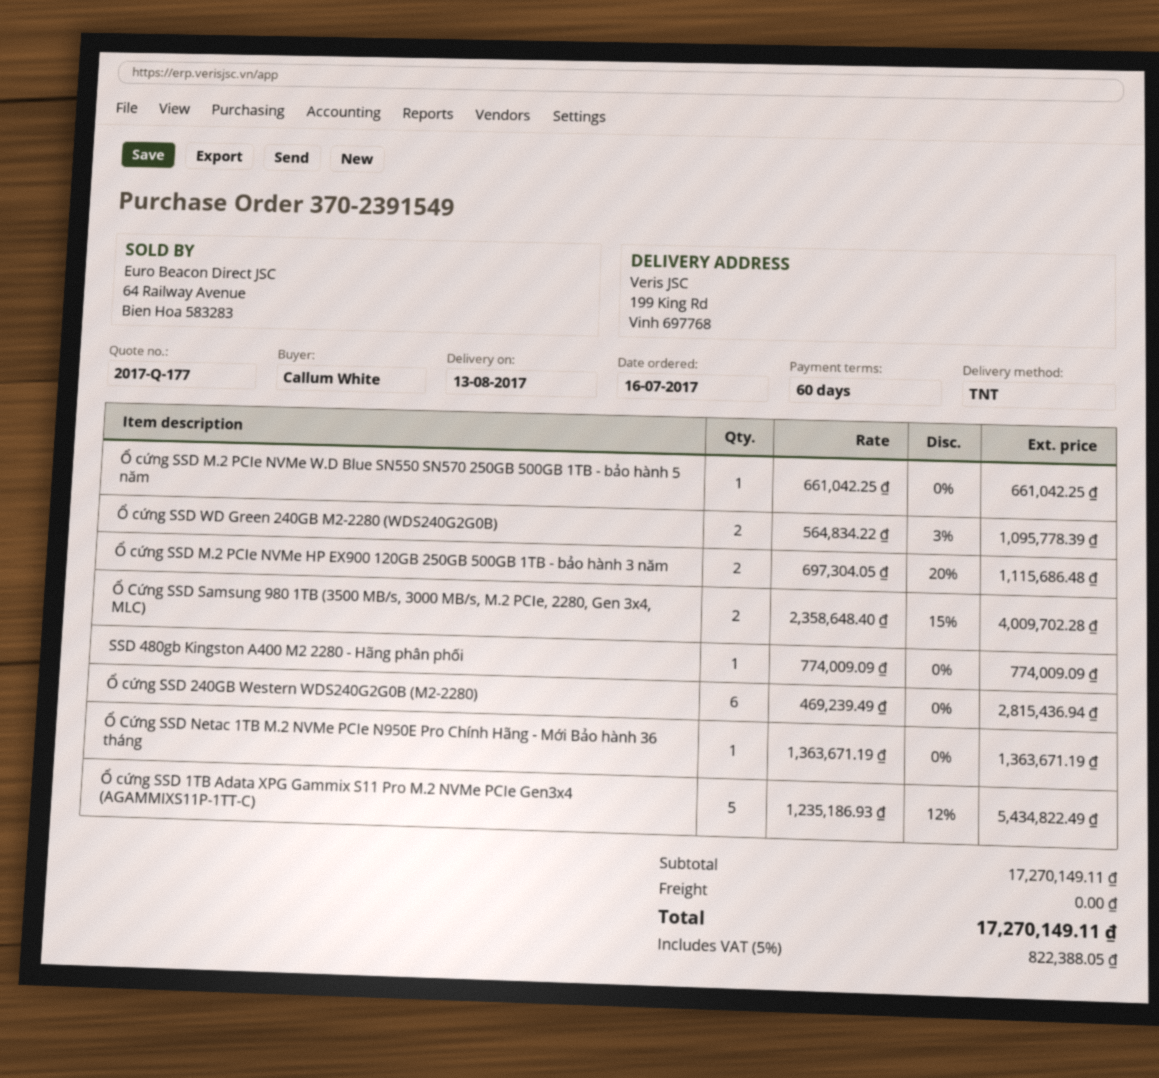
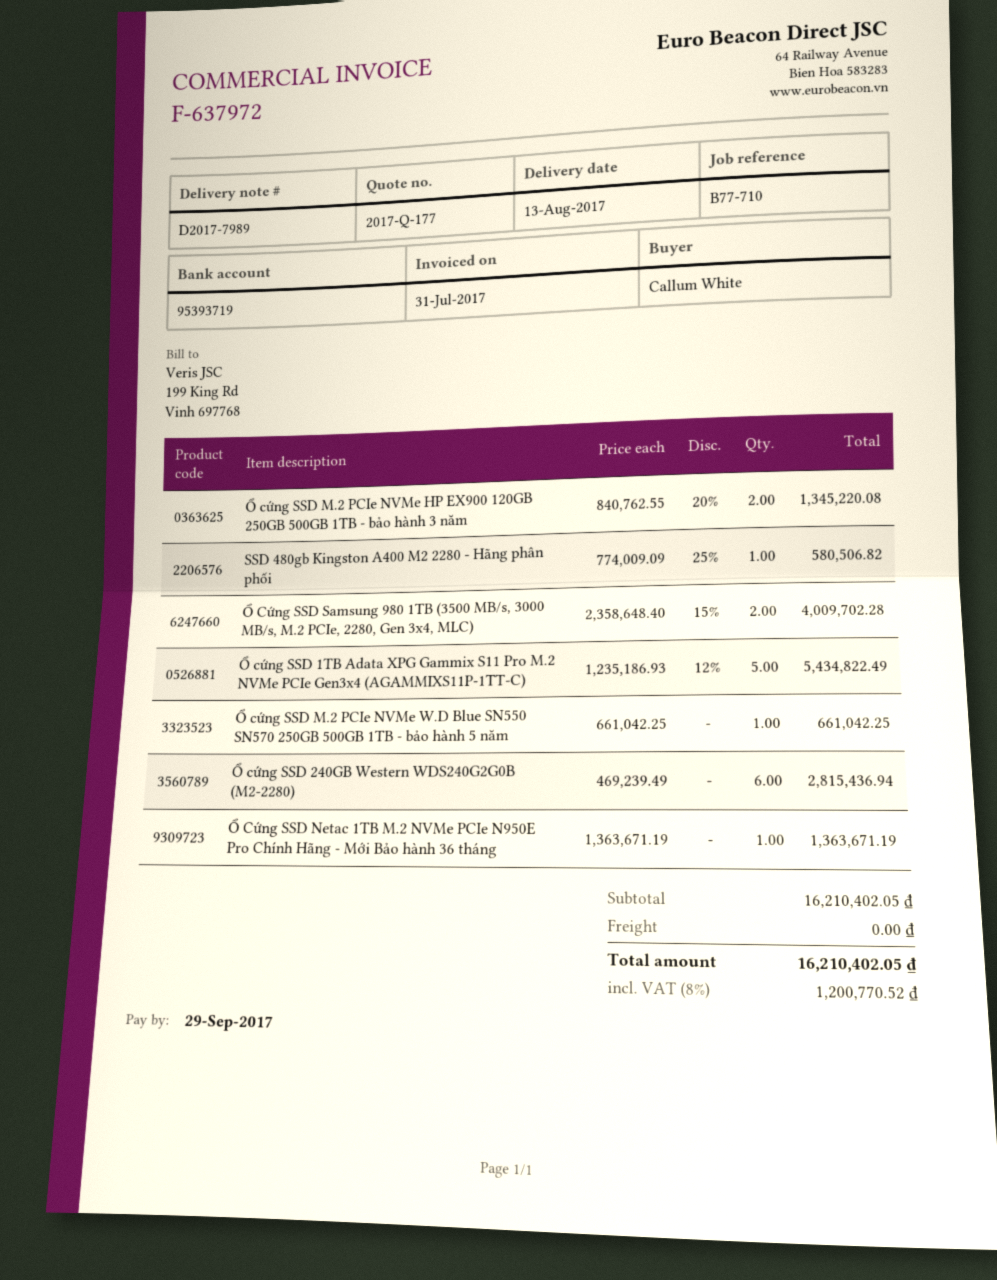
Ổ cứng SSD WD Green 240GB M2-2280 (WDS240G2G0B): 2 x 564834.22 - 3% = 1095778.39 -> none
Ổ cứng SSD M.2 PCIe NVMe HP EX900 120GB 250GB 500GB 1TB - bảo hành 3 năm: 2 x 697304.05 - 20% = 1115686.48 -> 2 x 840762.55 - 20% = 1345220.08
SSD 480gb Kingston A400 M2 2280 - Hãng phân phối: 1 x 774009.09 = 774009.09 -> 1 x 774009.09 - 25% = 580506.82
subtotal: 17270149.11 -> 16210402.05
tax: 5% = 822388.05 -> 8% = 1200770.52
total: 17270149.11 -> 16210402.05

